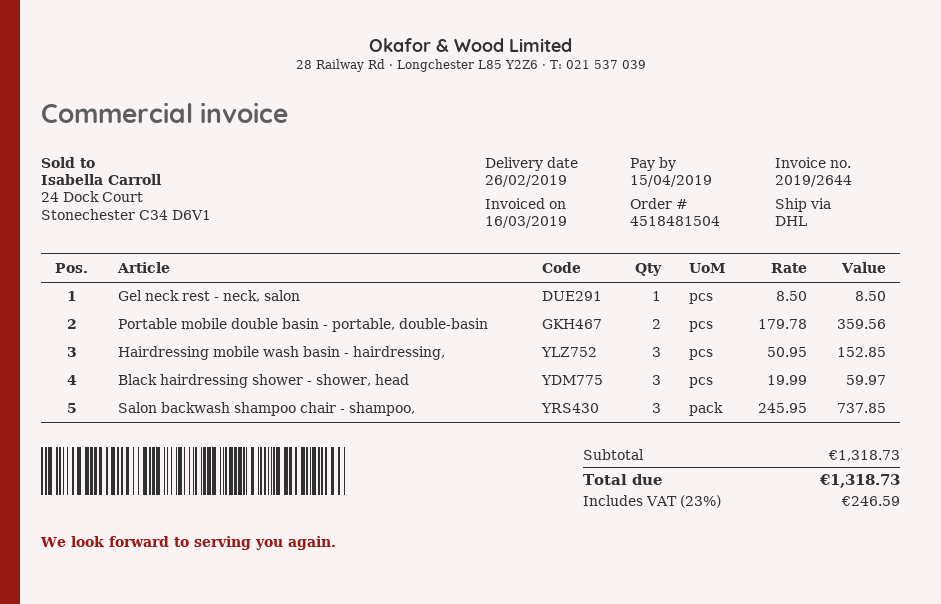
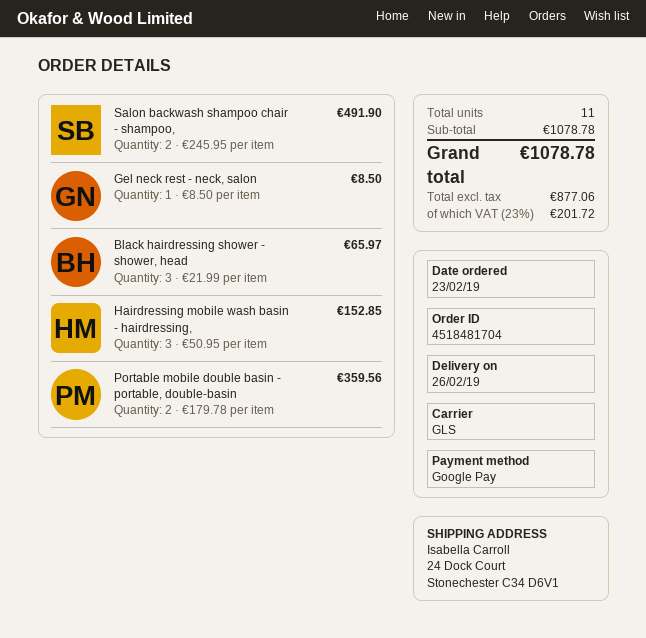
order number: 4518481504 -> 4518481704
shipping method: DHL -> GLS
Black hairdressing shower - shower, head: 3 x 19.99 = 59.97 -> 3 x 21.99 = 65.97
Salon backwash shampoo chair - shampoo,: 3 x 245.95 = 737.85 -> 2 x 245.95 = 491.90
subtotal: 1318.73 -> 1078.78
tax: 23% = 246.59 -> 23% = 201.72
total: 1318.73 -> 1078.78

